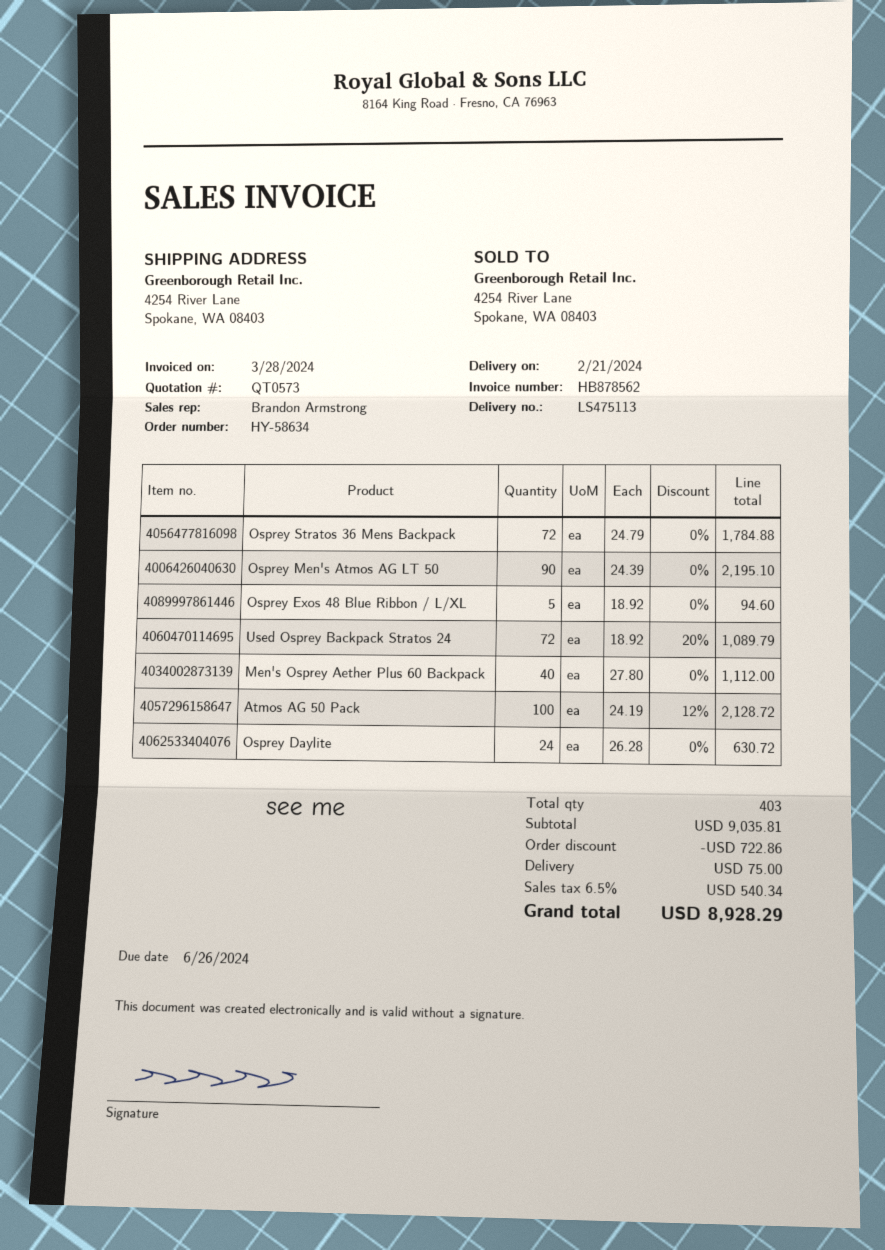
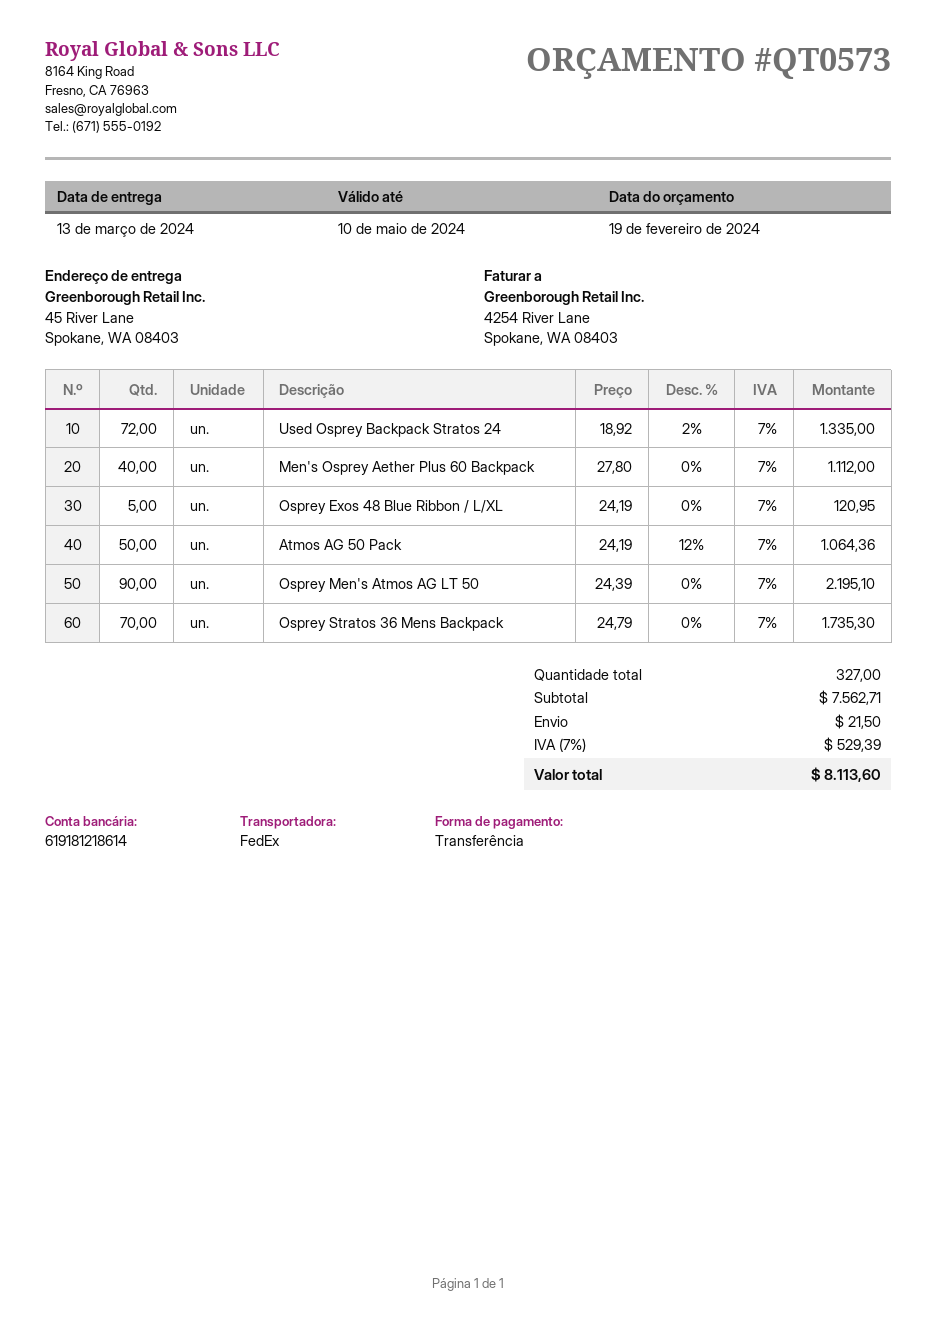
delivery date: 2024-02-21 -> 2024-03-13
ship to: 4254 River Lane, Spokane, WA 08403 -> 45 River Lane, Spokane, WA 08403
Osprey Stratos 36 Mens Backpack: 72 x 24.79 = 1784.88 -> 70 x 24.79 = 1735.30
Osprey Exos 48 Blue Ribbon / L/XL: 5 x 18.92 = 94.60 -> 5 x 24.19 = 120.95
Used Osprey Backpack Stratos 24: 72 x 18.92 - 20% = 1089.79 -> 72 x 18.92 - 2% = 1335.00
Atmos AG 50 Pack: 100 x 24.19 - 12% = 2128.72 -> 50 x 24.19 - 12% = 1064.36
Osprey Daylite: 24 x 26.28 = 630.72 -> none
total quantity: 403 -> 327
subtotal: 9035.81 -> 7562.71
discount: 722.86 -> none
shipping: 75.00 -> 21.50
tax: 6.5% = 540.34 -> 7% = 529.39
total: 8928.29 -> 8113.60

